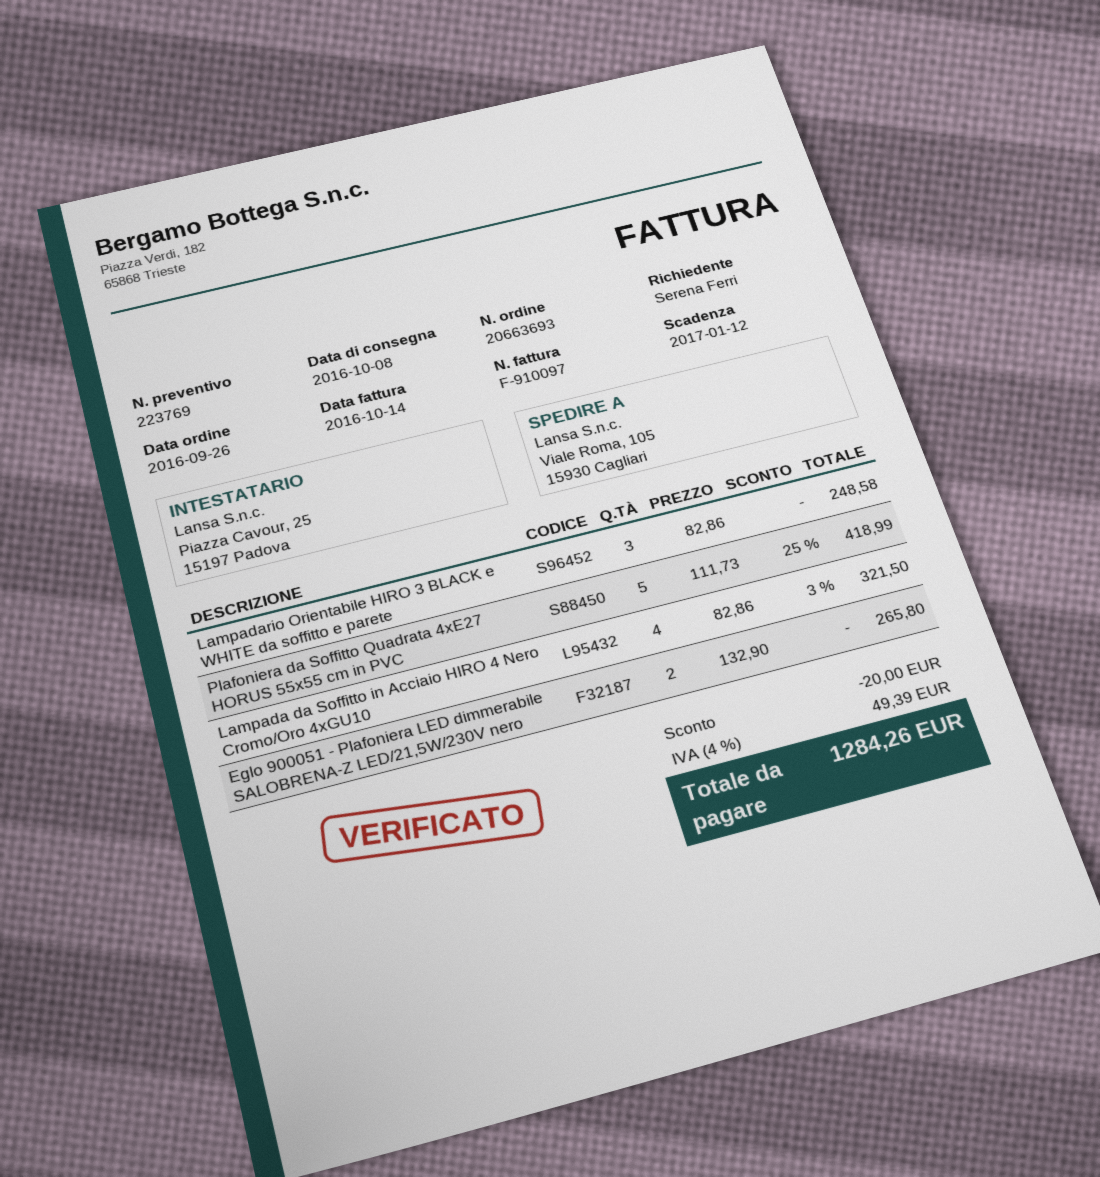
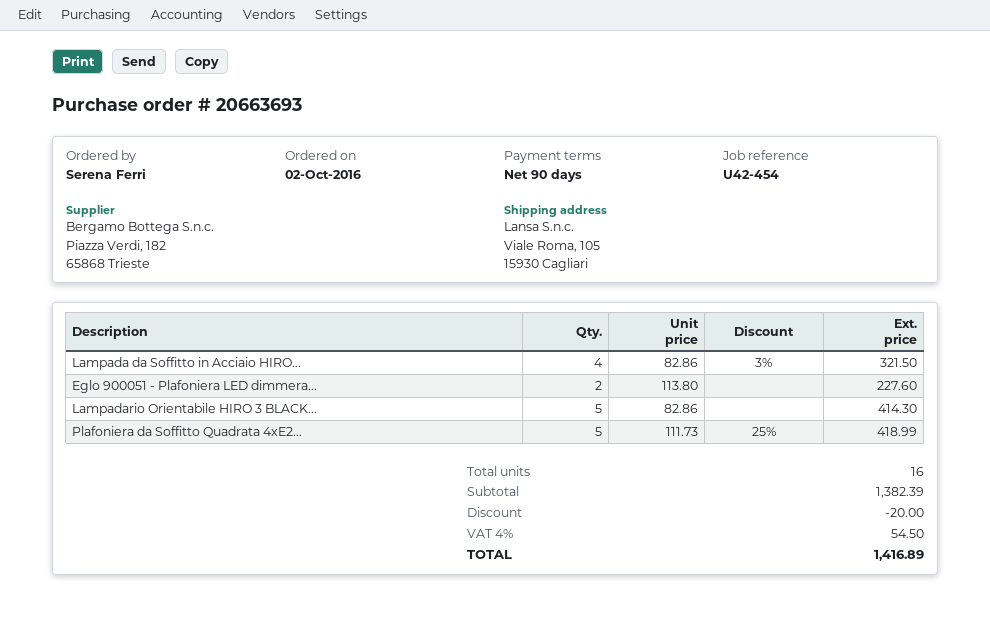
order date: 2016-09-26 -> 2016-10-02
Lampadario Orientabile HIRO 3 BLACK e WHITE da soffitto e parete: 3 x 82.86 = 248.58 -> 5 x 82.86 = 414.30
Eglo 900051 - Plafoniera LED dimmerabile SALOBRENA-Z LED/21,5W/230V nero: 2 x 132.90 = 265.80 -> 2 x 113.80 = 227.60
tax: 4% = 49.39 -> 4% = 54.50
total: 1284.26 -> 1416.89

